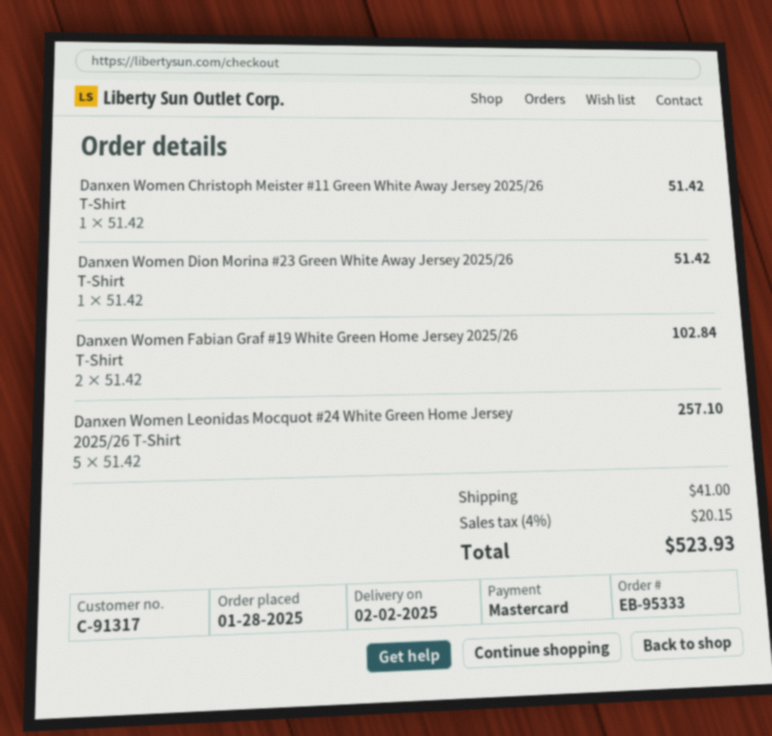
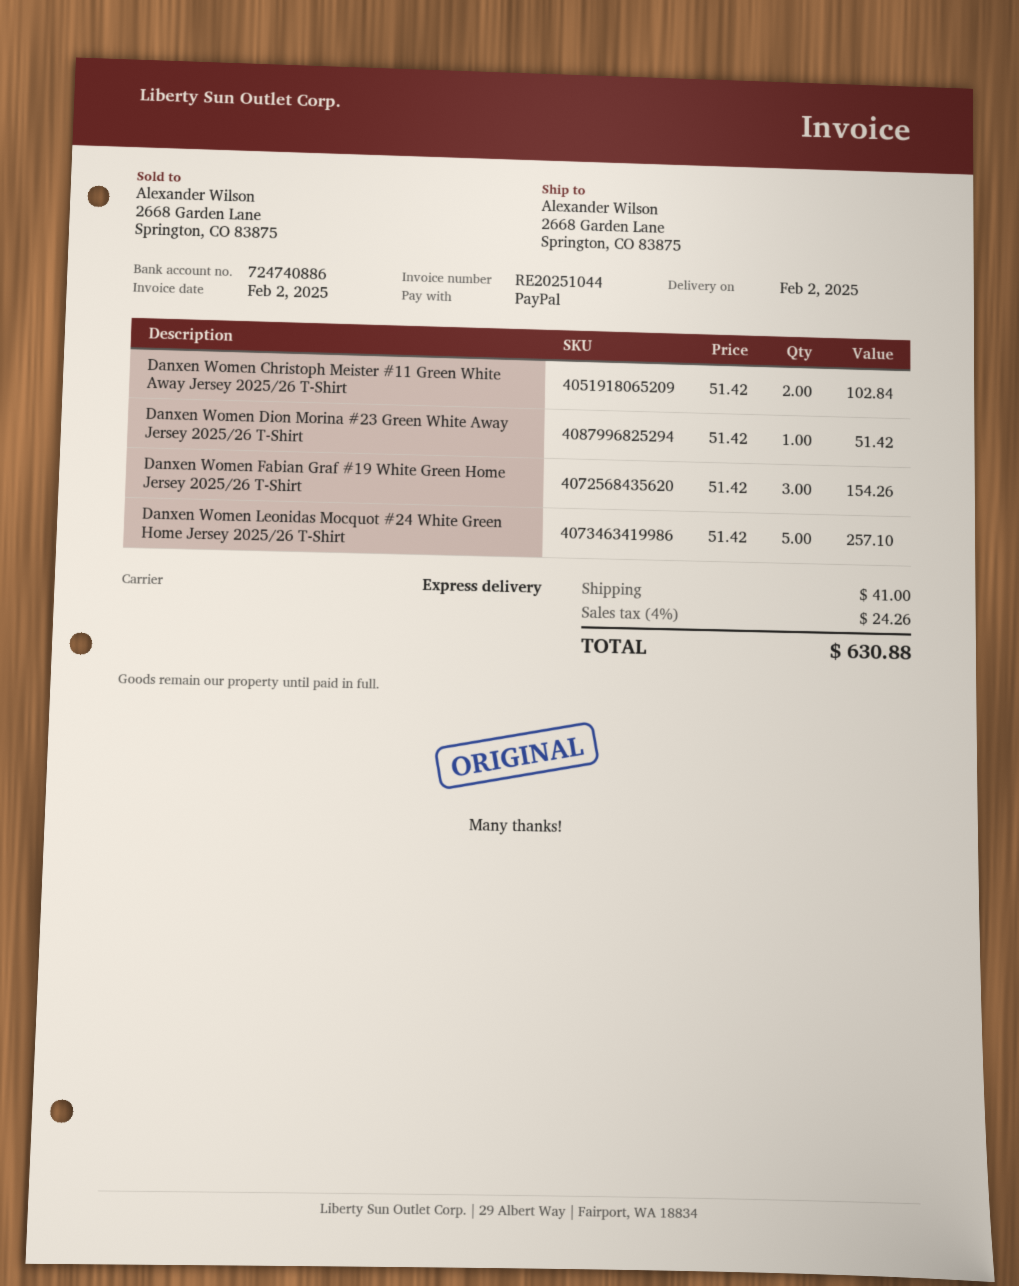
payment method: Mastercard -> PayPal
Danxen Women Christoph Meister #11 Green White Away Jersey 2025/26 T-Shirt: 1 x 51.42 = 51.42 -> 2 x 51.42 = 102.84
Danxen Women Fabian Graf #19 White Green Home Jersey 2025/26 T-Shirt: 2 x 51.42 = 102.84 -> 3 x 51.42 = 154.26
tax: 4% = 20.15 -> 4% = 24.26
total: 523.93 -> 630.88

